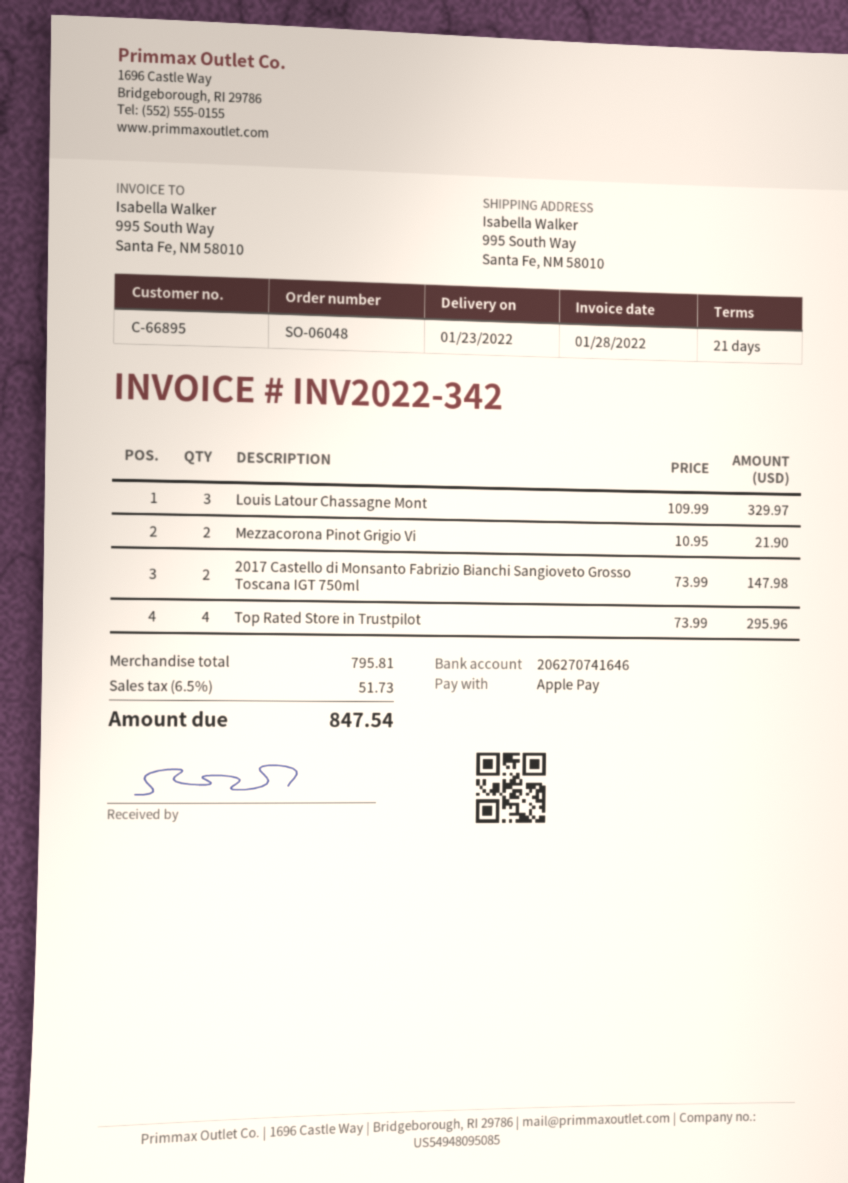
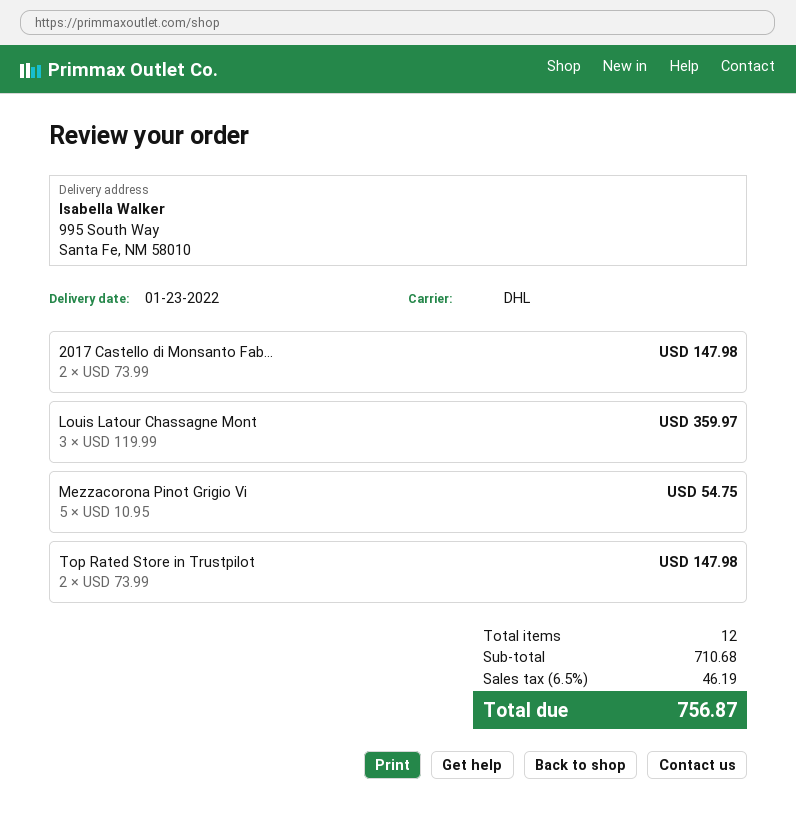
Louis Latour Chassagne Mont: 3 x 109.99 = 329.97 -> 3 x 119.99 = 359.97
Mezzacorona Pinot Grigio Vi: 2 x 10.95 = 21.90 -> 5 x 10.95 = 54.75
Top Rated Store in Trustpilot: 4 x 73.99 = 295.96 -> 2 x 73.99 = 147.98
subtotal: 795.81 -> 710.68
tax: 6.5% = 51.73 -> 6.5% = 46.19
total: 847.54 -> 756.87

